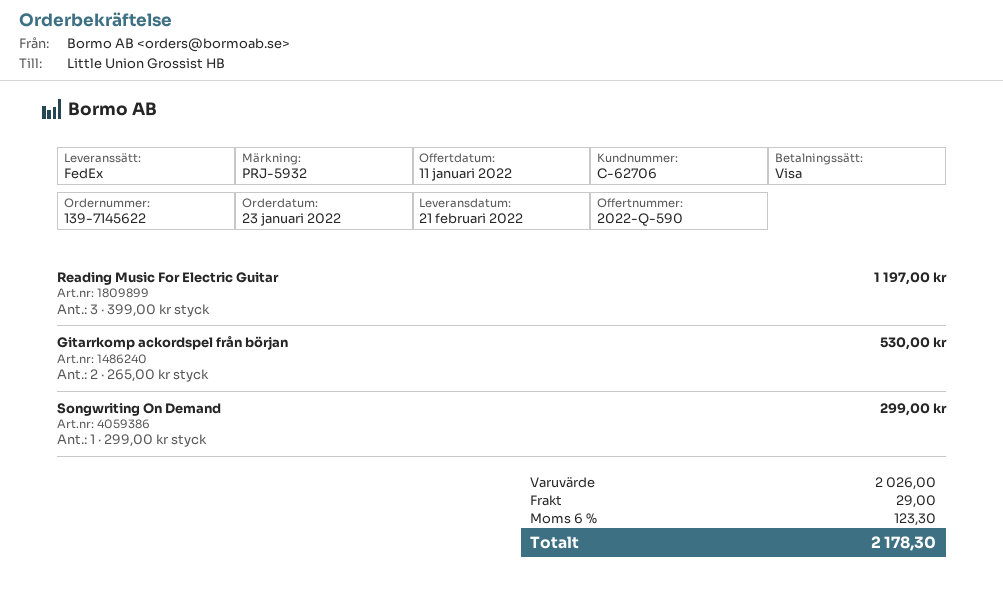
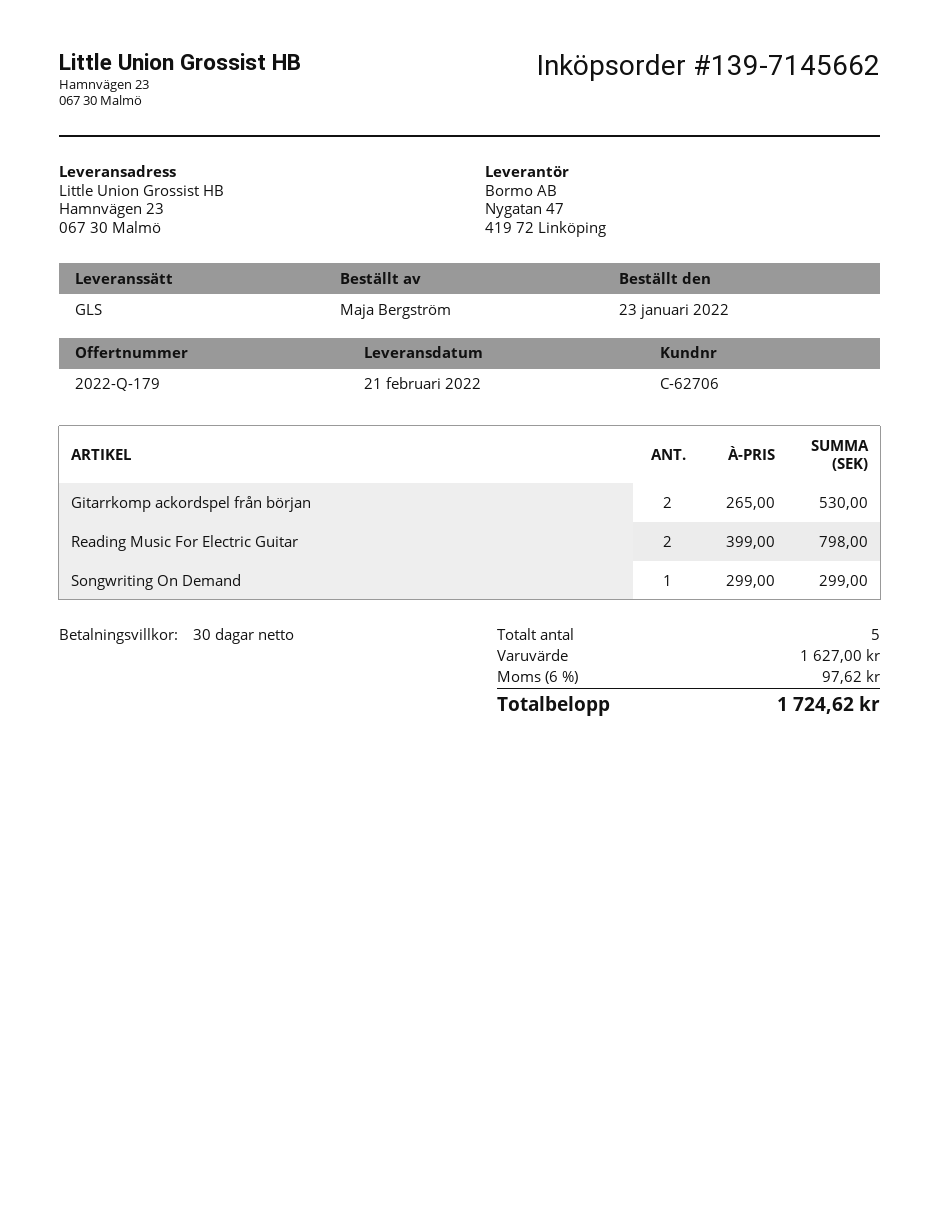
quote number: 2022-Q-590 -> 2022-Q-179
order number: 139-7145622 -> 139-7145662
shipping method: FedEx -> GLS
Reading Music For Electric Guitar: 3 x 399.00 = 1197.00 -> 2 x 399.00 = 798.00
subtotal: 2026.00 -> 1627.00
shipping: 29.00 -> none
tax: 6% = 123.30 -> 6% = 97.62
total: 2178.30 -> 1724.62

